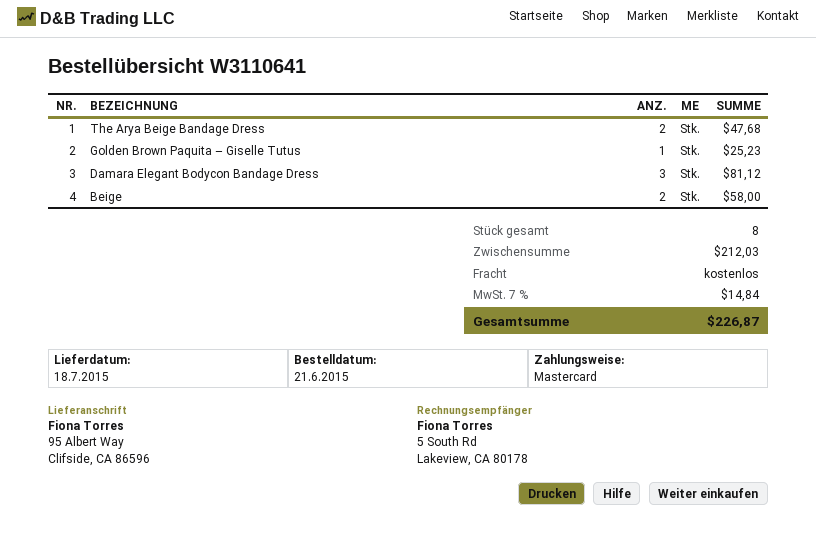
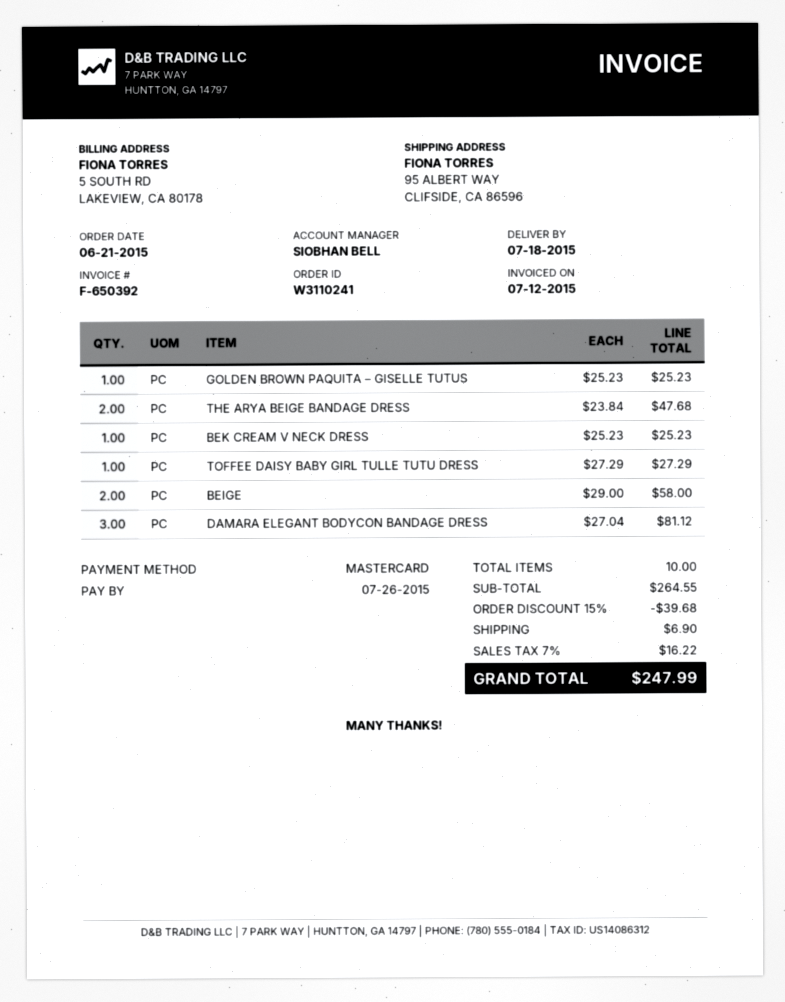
order number: W3110641 -> W3110241
BEK CREAM V NECK DRESS: none -> 1 for 25.23
TOFFEE DAISY BABY GIRL TULLE TUTU DRESS: none -> 1 for 27.29
total quantity: 8 -> 10
subtotal: 212.03 -> 264.55
discount: none -> 15% = 39.68
shipping: 0.00 -> 6.90
tax: 7% = 14.84 -> 7% = 16.22
total: 226.87 -> 247.99

